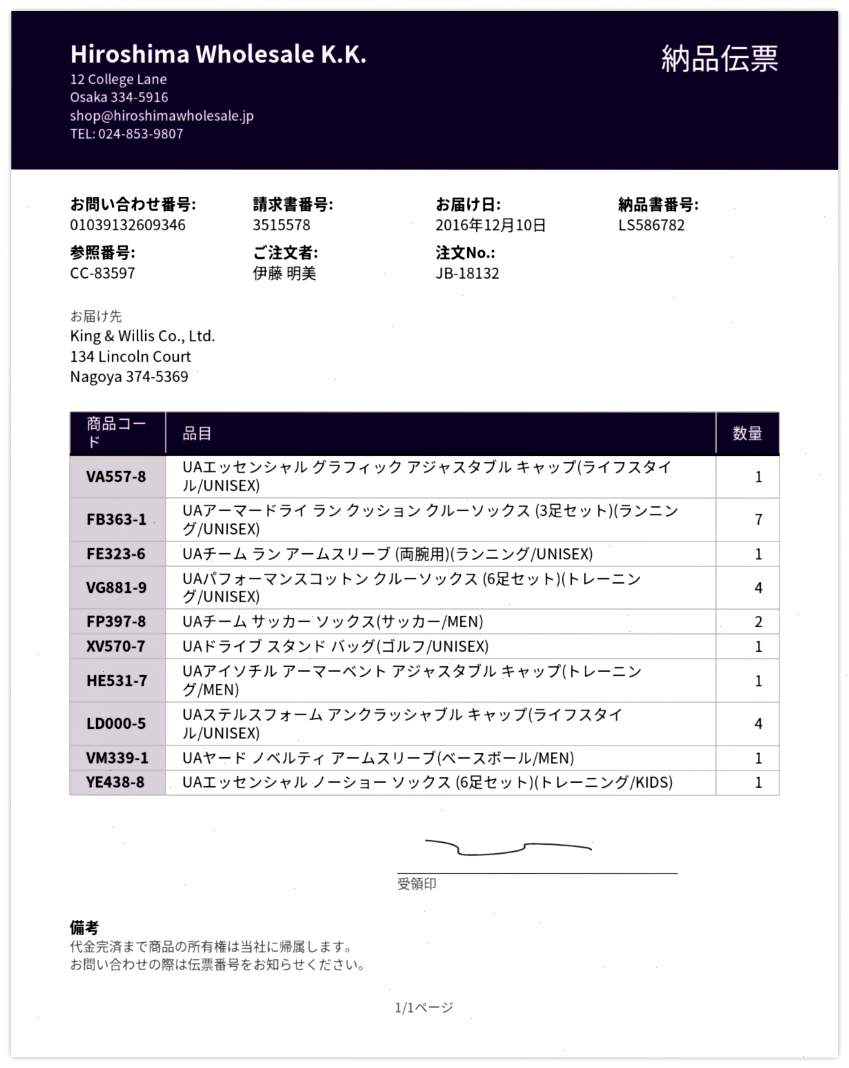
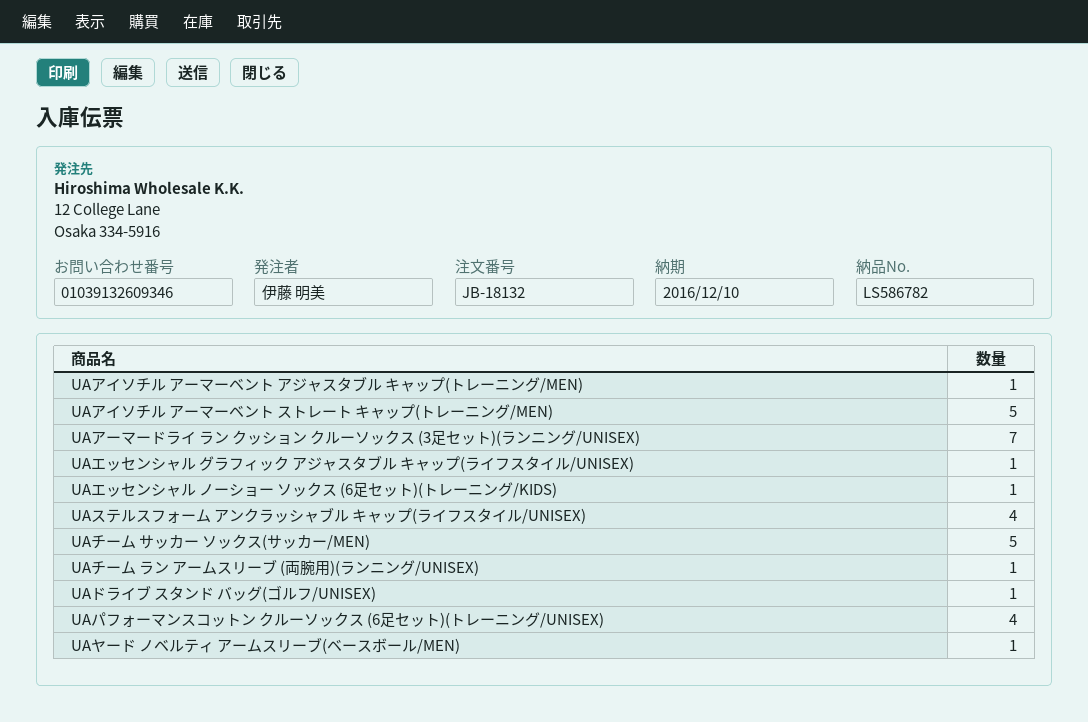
UAチーム サッカー ソックス(サッカー/MEN): 2 -> 5
UAアイソチル アーマーベント ストレート キャップ(トレーニング/MEN): none -> 5

